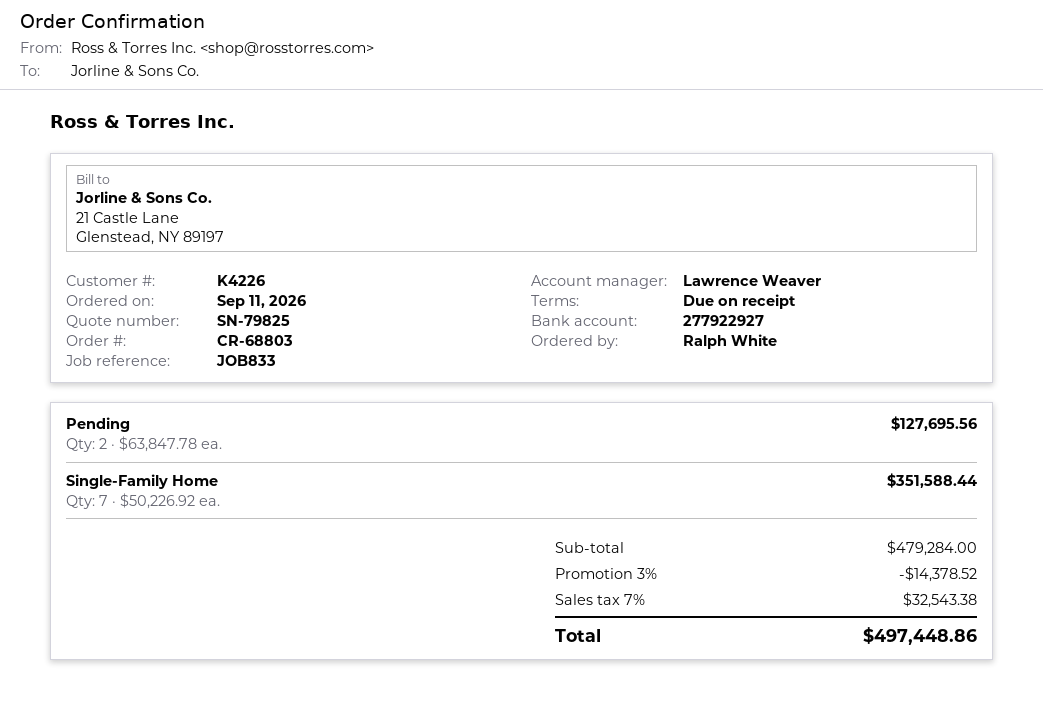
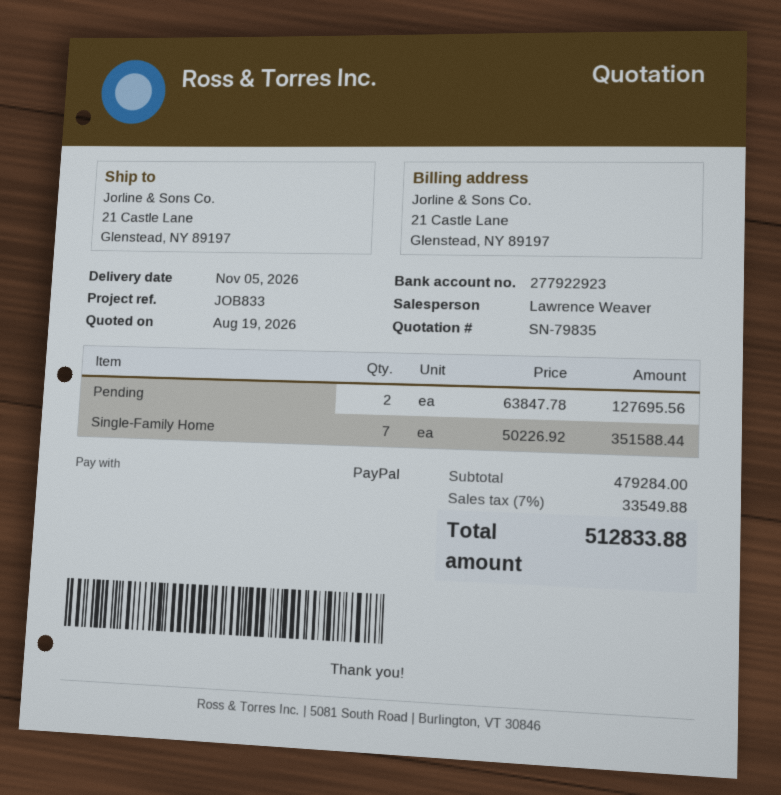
quote number: SN-79825 -> SN-79835
bank account: 277922927 -> 277922923
discount: 3% = 14378.52 -> none
tax: 7% = 32543.38 -> 7% = 33549.88
total: 497448.86 -> 512833.88

